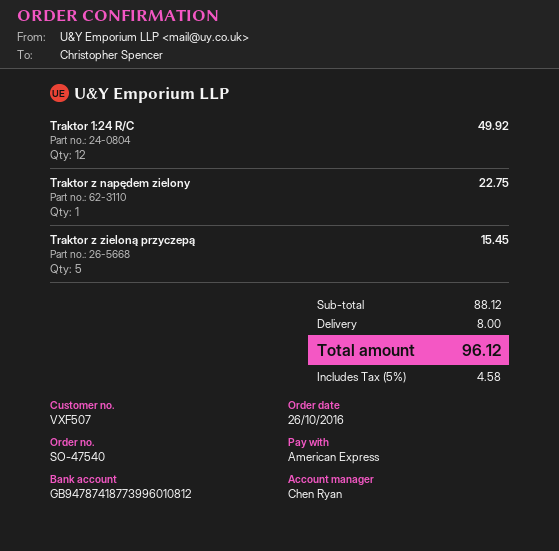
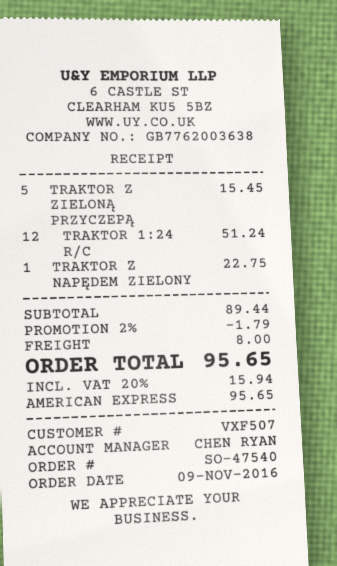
order date: 2016-10-26 -> 2016-11-09
Traktor 1:24 R/C: 12 for 49.92 -> 12 for 51.24
subtotal: 88.12 -> 89.44
discount: none -> 2% = 1.79
tax: 5% = 4.58 -> 20% = 15.94
total: 96.12 -> 95.65

